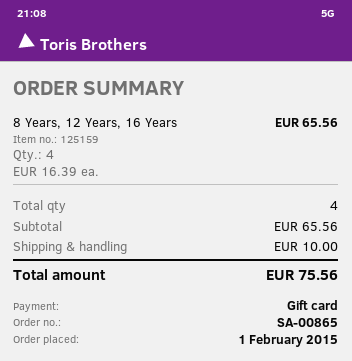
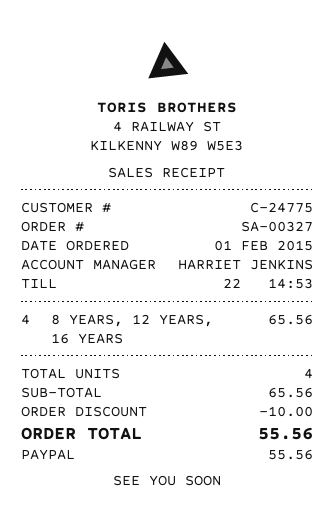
order number: SA-00865 -> SA-00327
payment method: gift card -> PayPal
discount: none -> 10.00
shipping: 10.00 -> none
total: 75.56 -> 55.56

